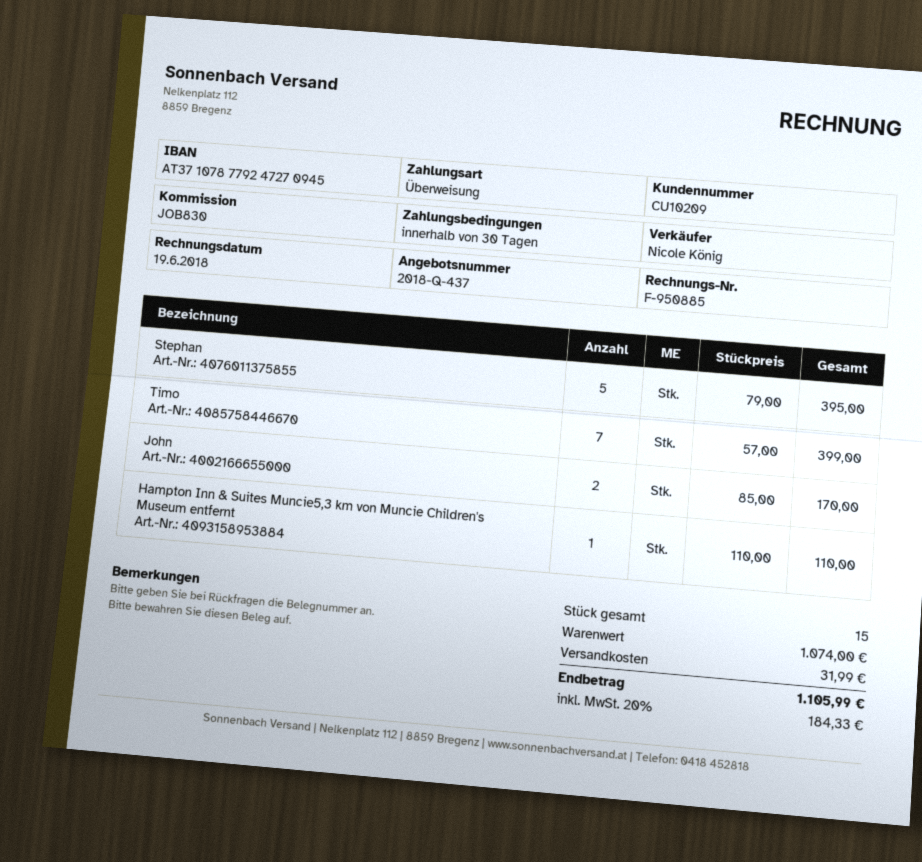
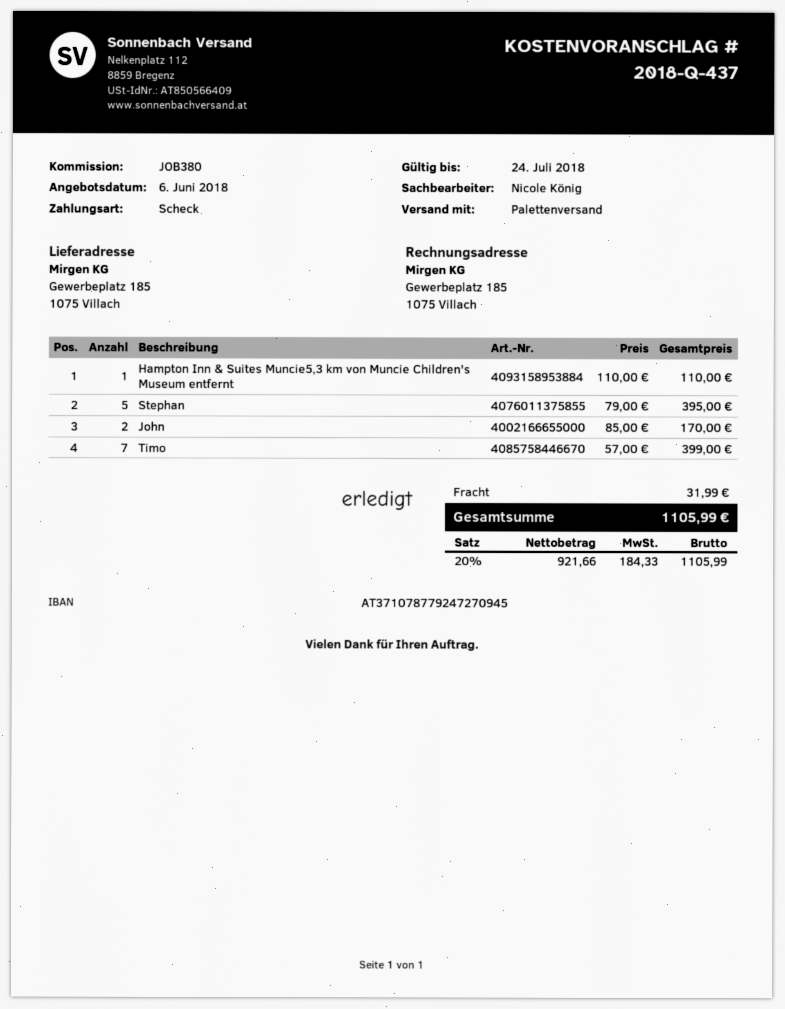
reference: JOB830 -> JOB380
payment method: bank transfer -> cheque

